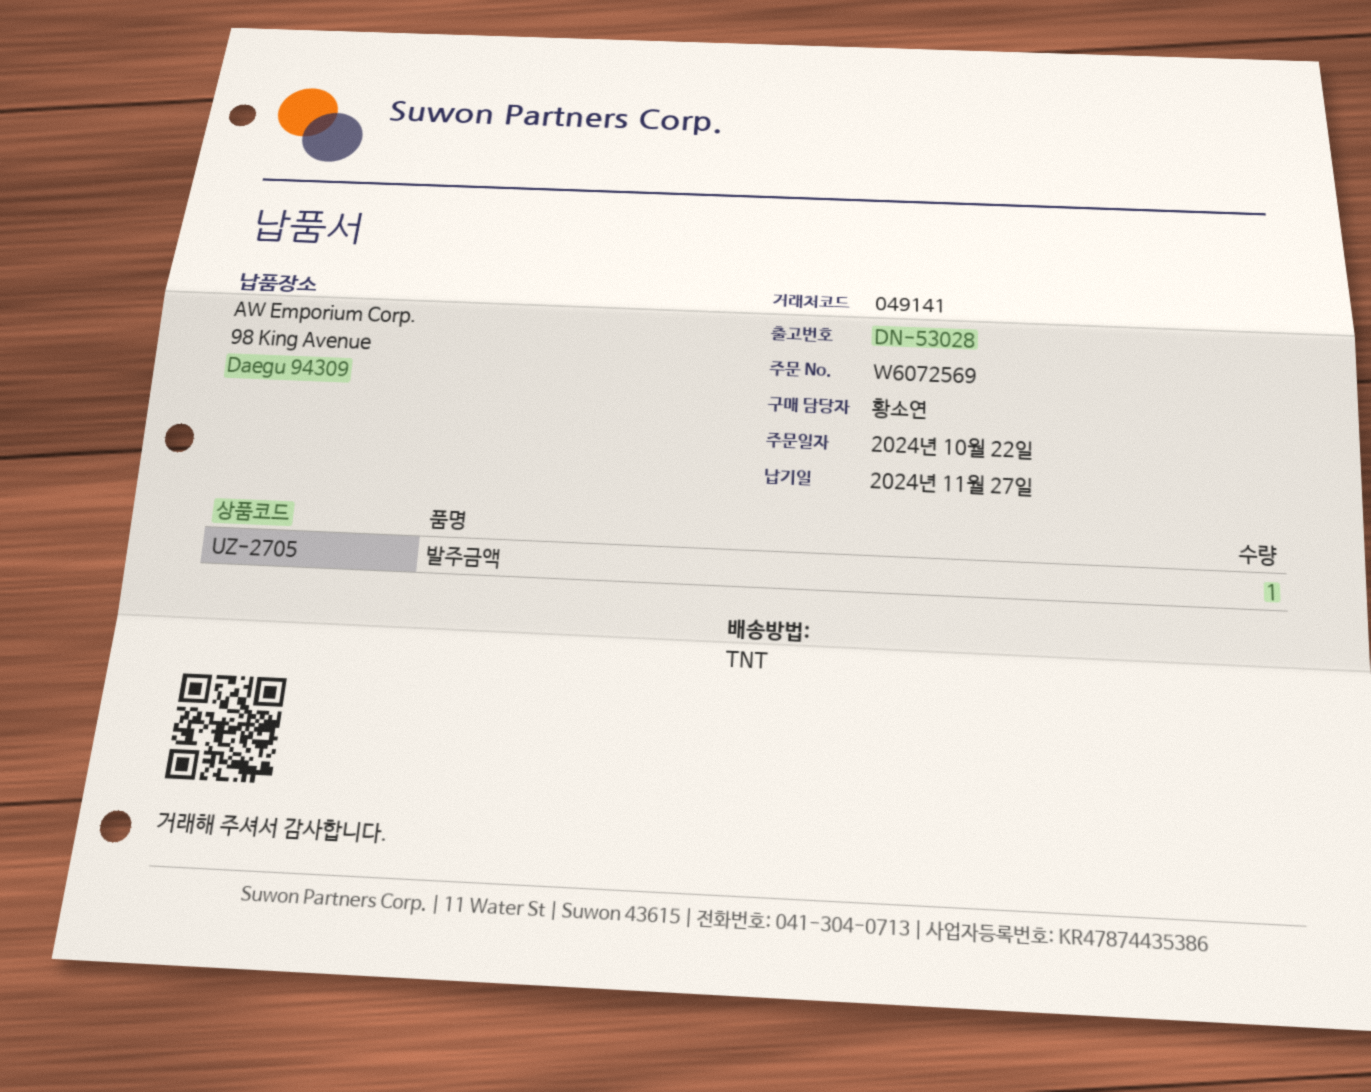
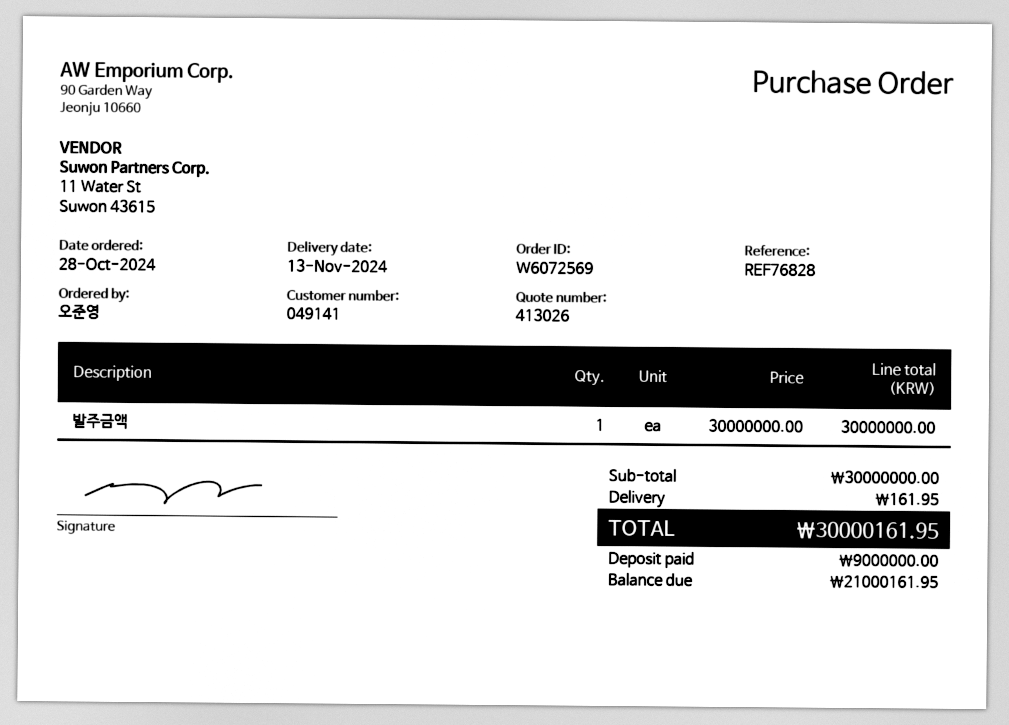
order date: 2024-10-22 -> 2024-10-28
delivery date: 2024-11-27 -> 2024-11-13
ordered by: 황소연 -> 오준영

